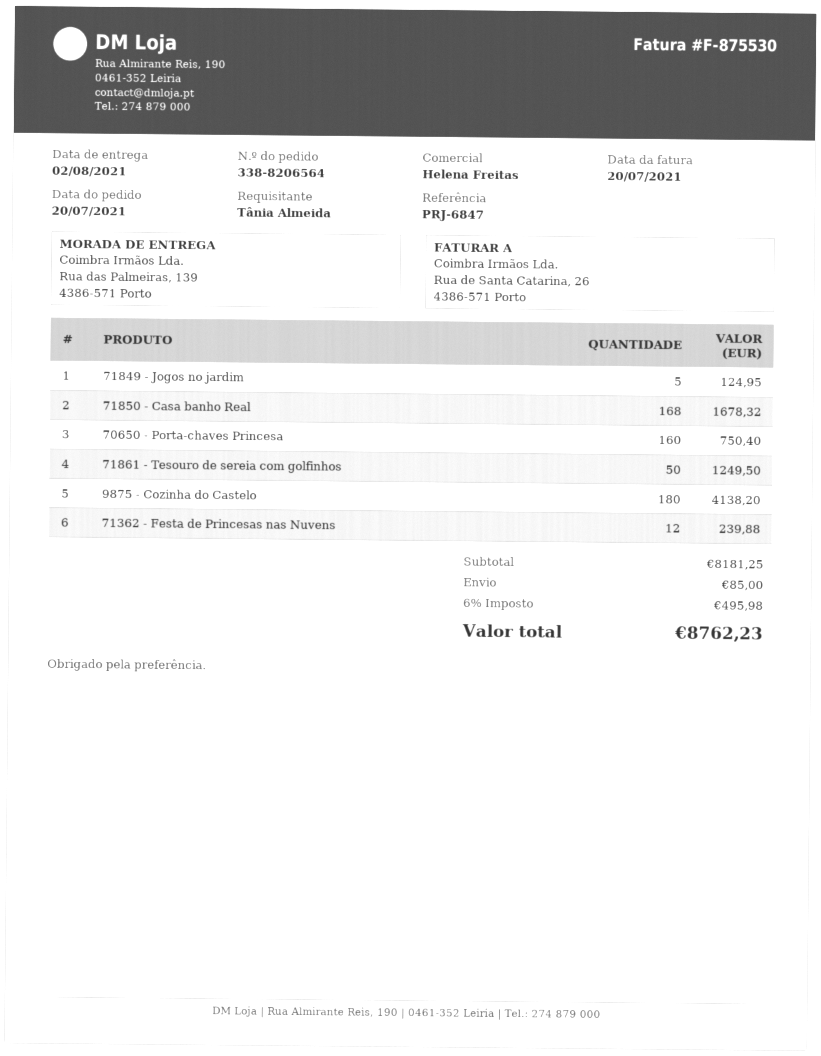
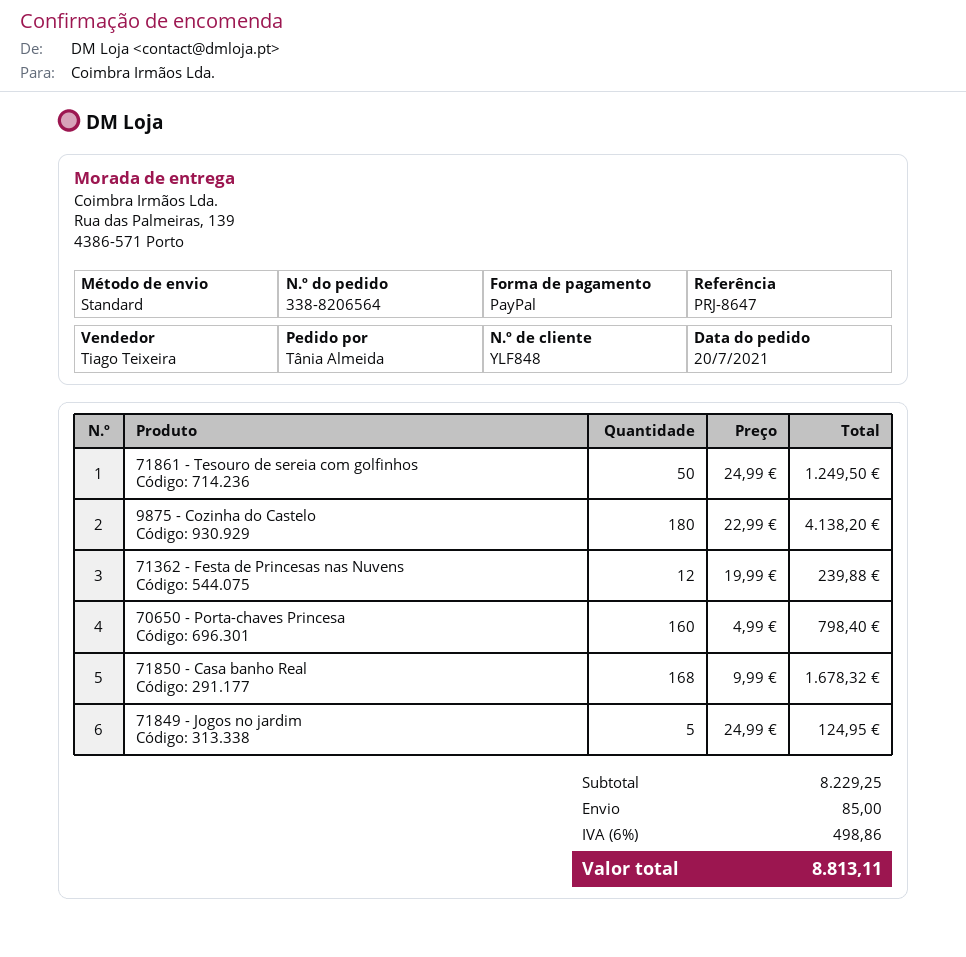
reference: PRJ-6847 -> PRJ-8647
sales rep: Helena Freitas -> Tiago Teixeira
70650 - Porta-chaves Princesa: 160 for 750.40 -> 160 for 798.40
subtotal: 8181.25 -> 8229.25
tax: 6% = 495.98 -> 6% = 498.86
total: 8762.23 -> 8813.11

